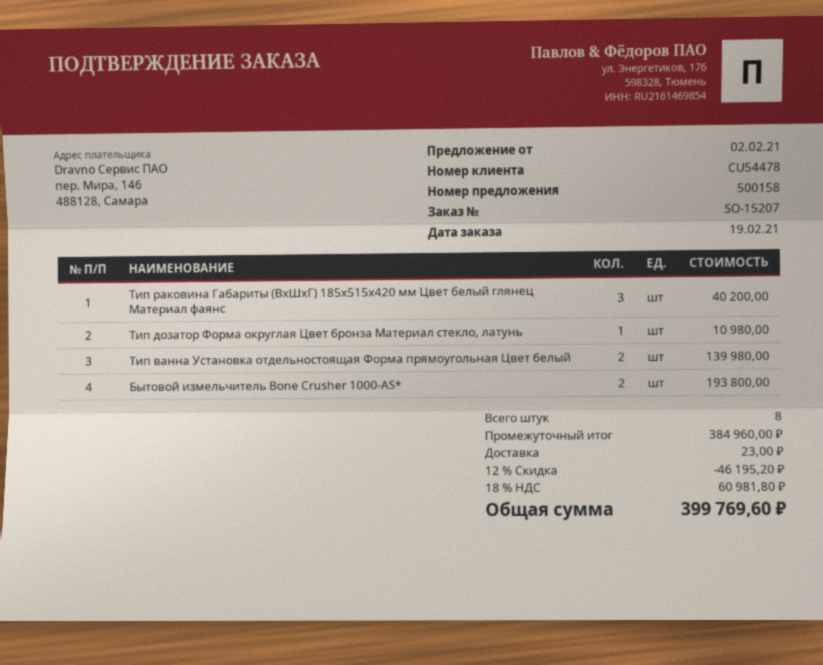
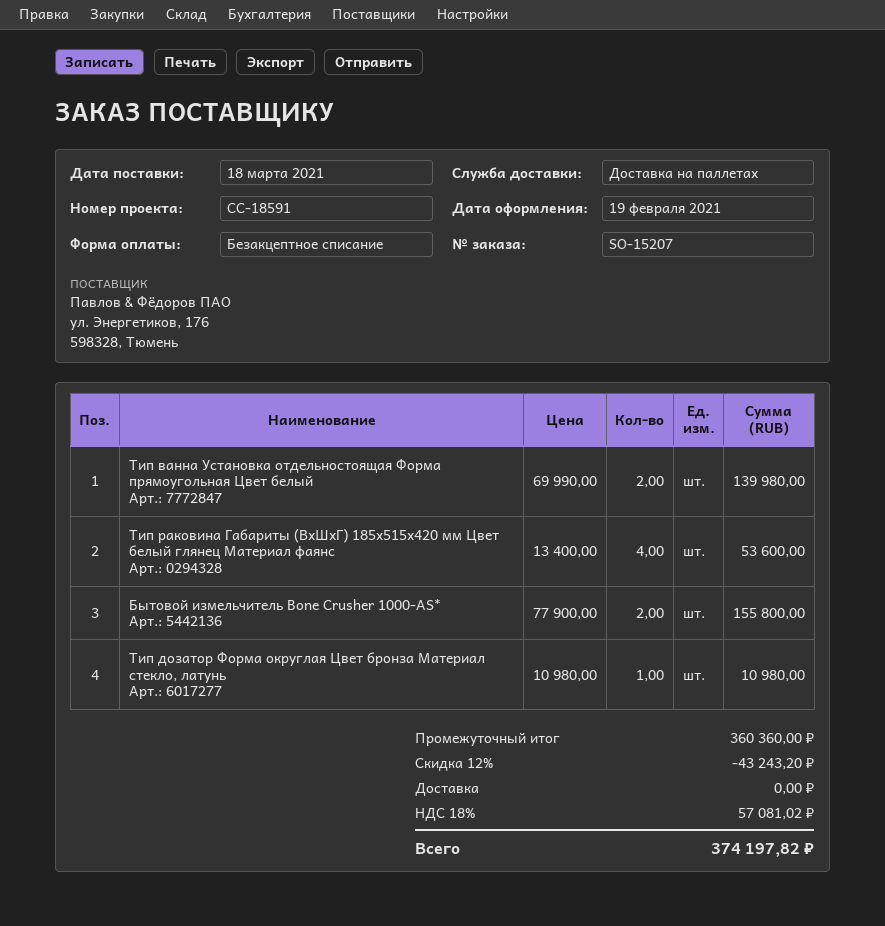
Тип раковина Габариты (ВхШхГ) 185х515х420 мм Цвет белый глянец Материал фаянс: 3 for 40200.00 -> 4 for 53600.00
Бытовой измельчитель Bone Crusher 1000-AS*: 2 for 193800.00 -> 2 for 155800.00
subtotal: 384960.00 -> 360360.00
discount: 12% = 46195.20 -> 12% = 43243.20
shipping: 23.00 -> 0.00
tax: 18% = 60981.80 -> 18% = 57081.02
total: 399769.60 -> 374197.82

